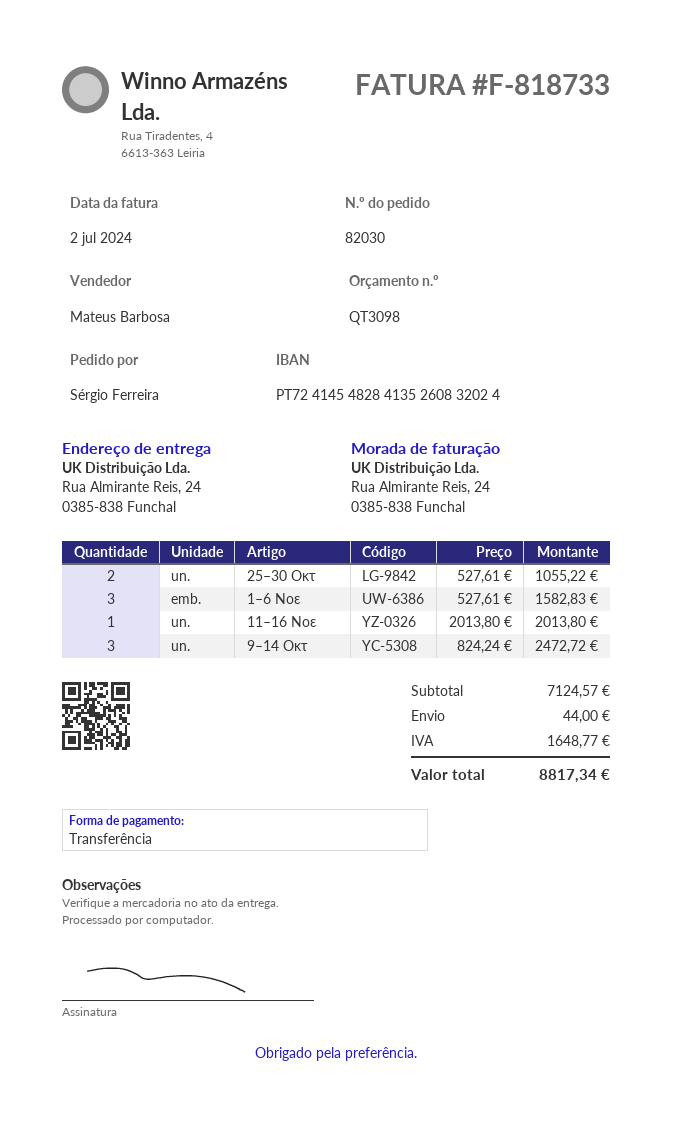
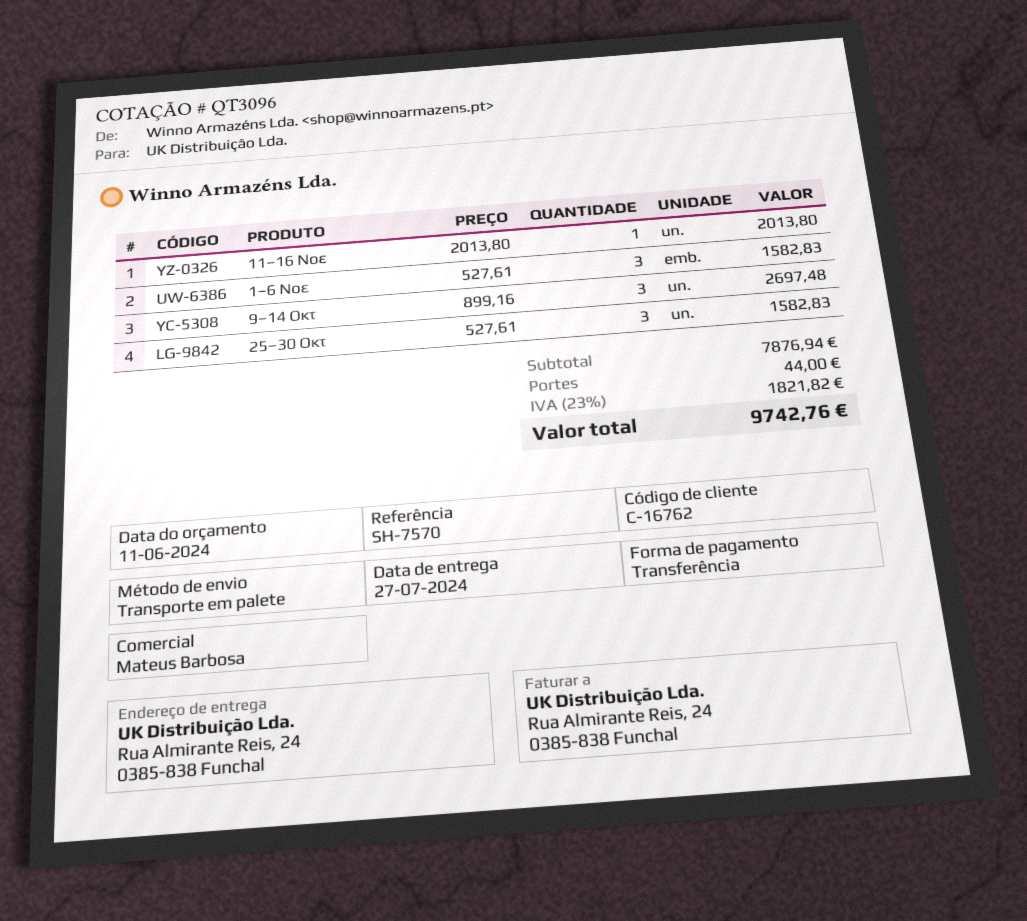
quote number: QT3098 -> QT3096
25–30 Οκτ: 2 x 527.61 = 1055.22 -> 3 x 527.61 = 1582.83
9–14 Οκτ: 3 x 824.24 = 2472.72 -> 3 x 899.16 = 2697.48
subtotal: 7124.57 -> 7876.94
tax: 1648.77 -> 1821.82
total: 8817.34 -> 9742.76

